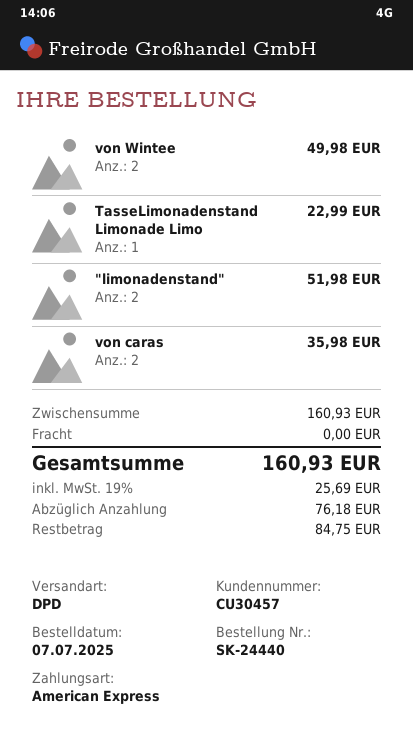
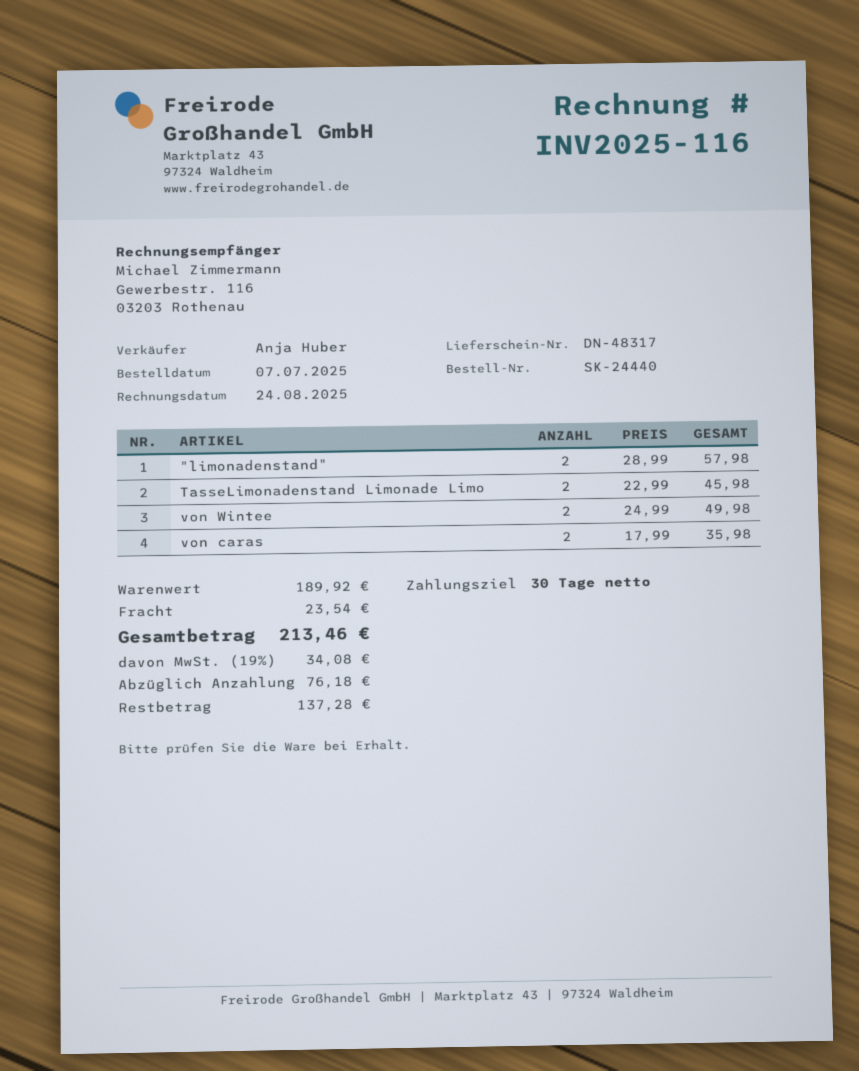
TasseLimonadenstand Limonade Limo: 1 for 22.99 -> 2 for 45.98
"limonadenstand": 2 for 51.98 -> 2 for 57.98
subtotal: 160.93 -> 189.92
shipping: 0.00 -> 23.54
tax: 19% = 25.69 -> 19% = 34.08
total: 160.93 -> 213.46
balance: 84.75 -> 137.28

